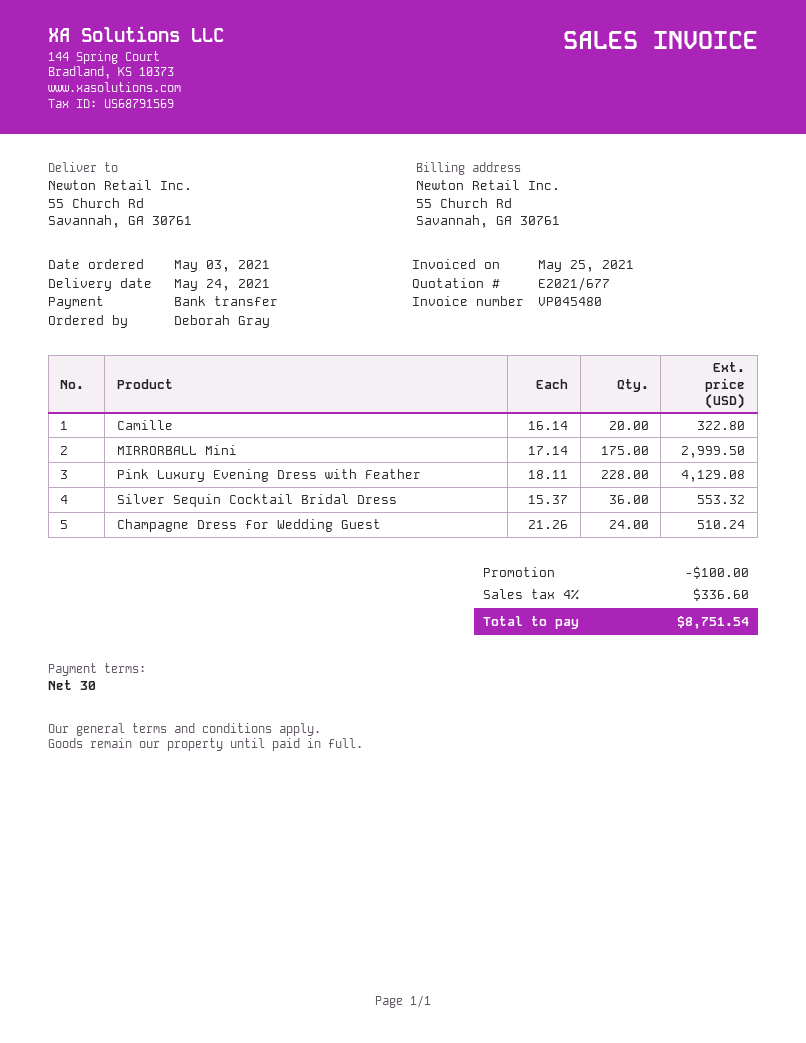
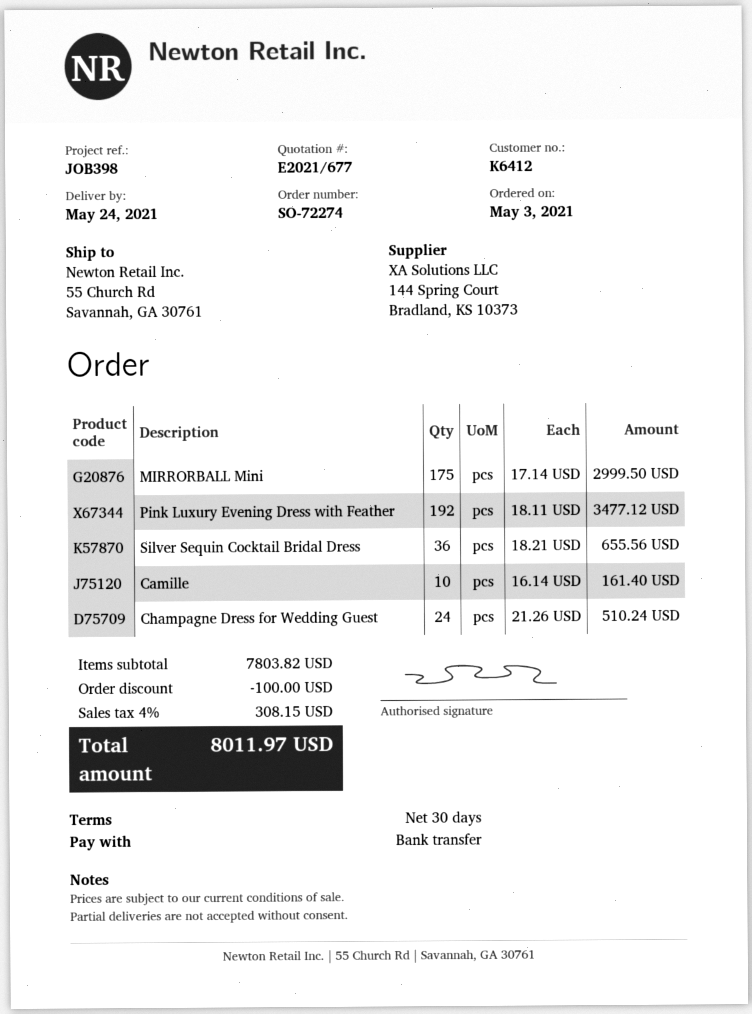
Camille: 20 x 16.14 = 322.80 -> 10 x 16.14 = 161.40
Pink Luxury Evening Dress with Feather: 228 x 18.11 = 4129.08 -> 192 x 18.11 = 3477.12
Silver Sequin Cocktail Bridal Dress: 36 x 15.37 = 553.32 -> 36 x 18.21 = 655.56
tax: 4% = 336.60 -> 4% = 308.15
total: 8751.54 -> 8011.97

